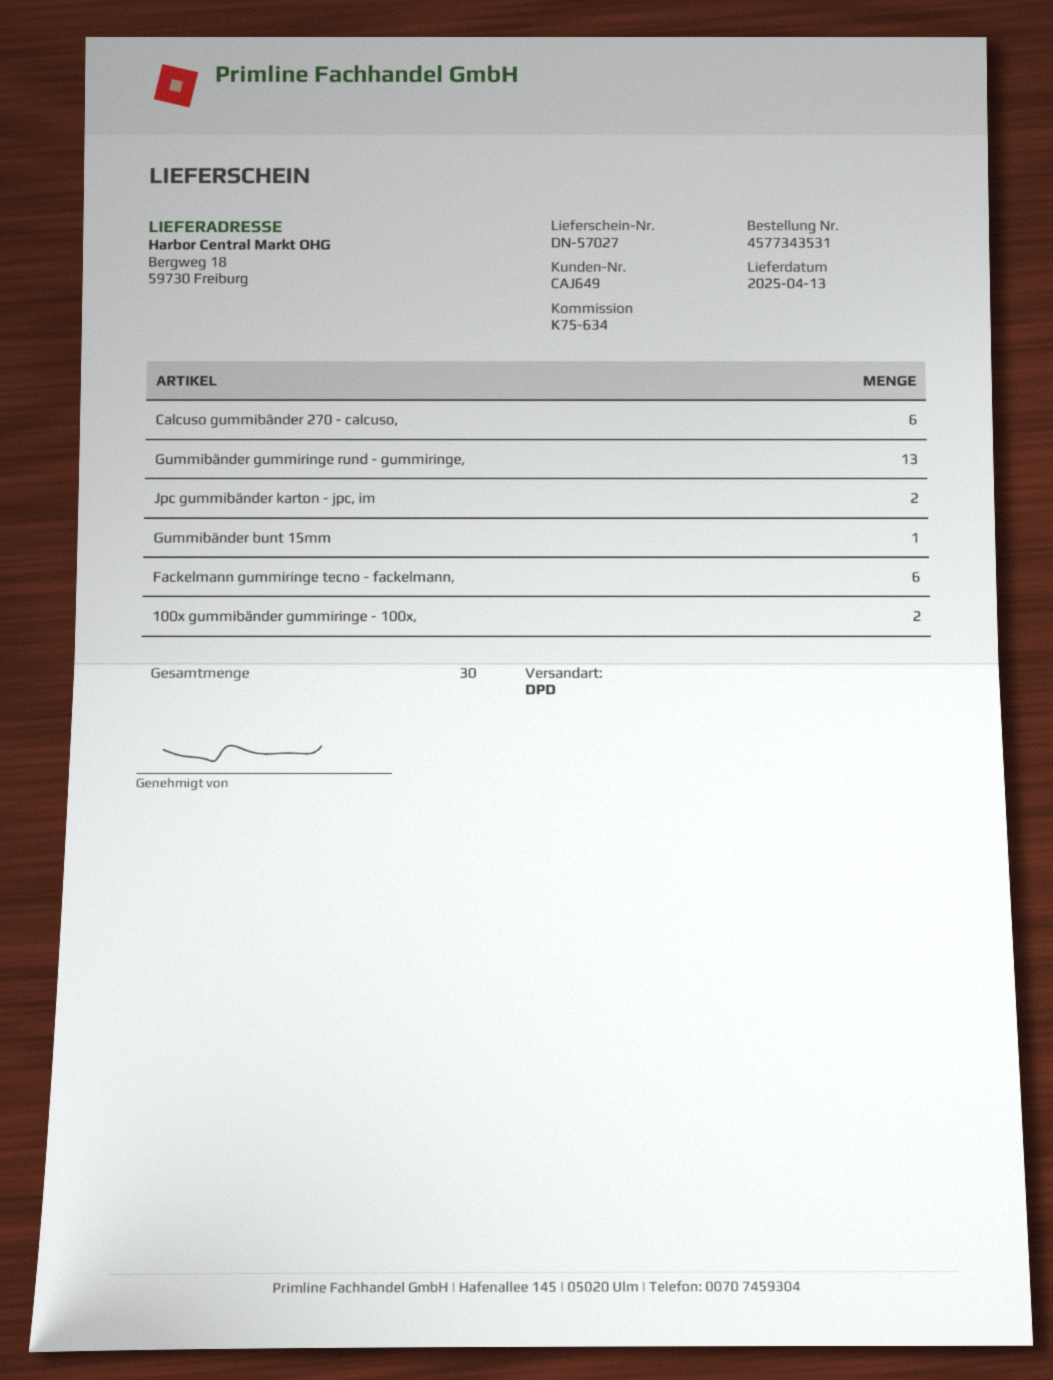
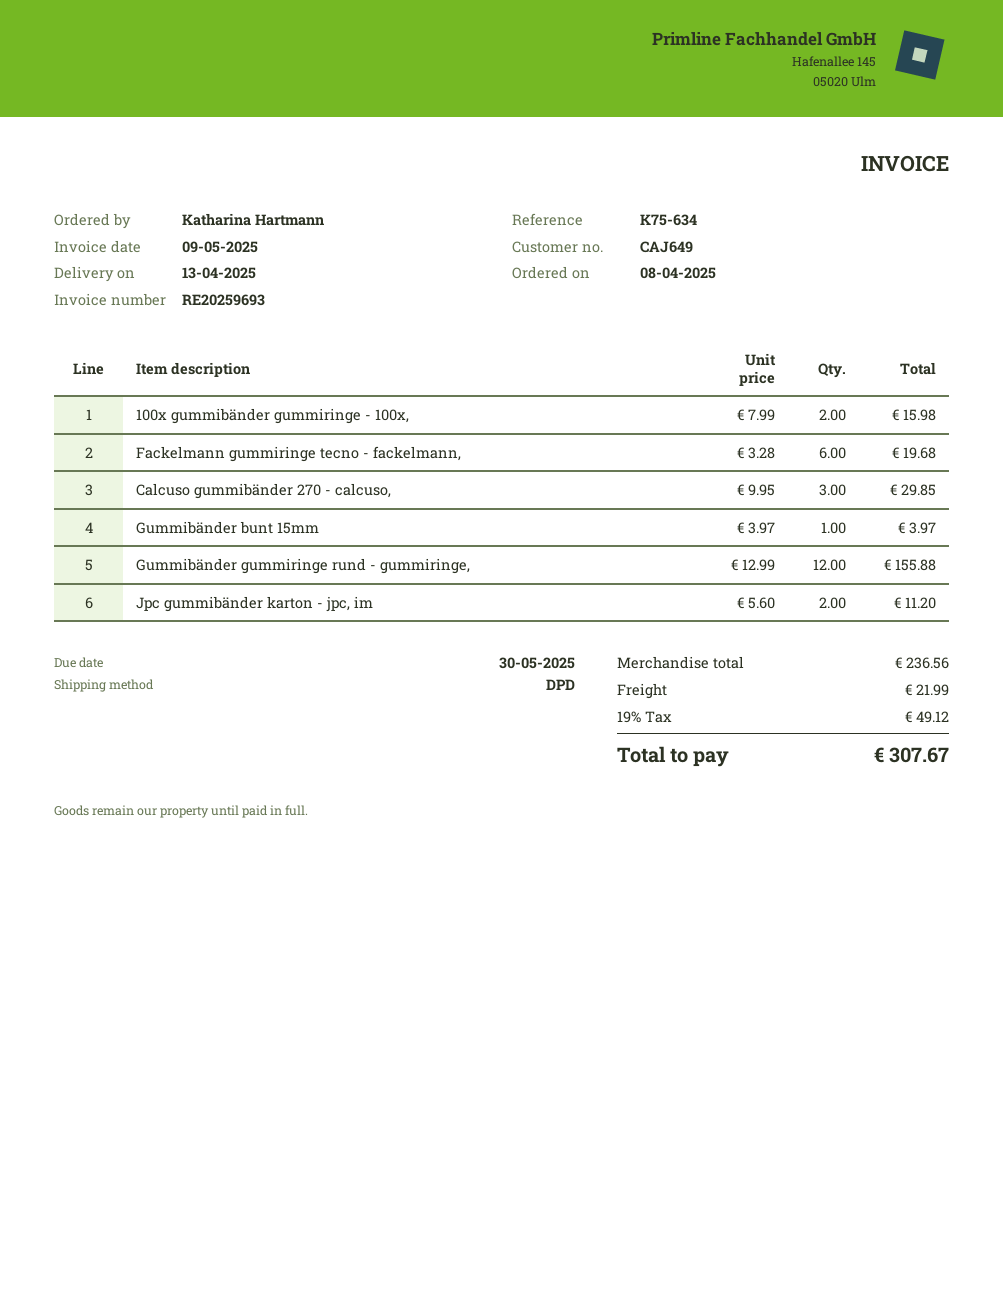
Calcuso gummibänder 270 - calcuso,: 6 -> 3
Gummibänder gummiringe rund - gummiringe,: 13 -> 12

